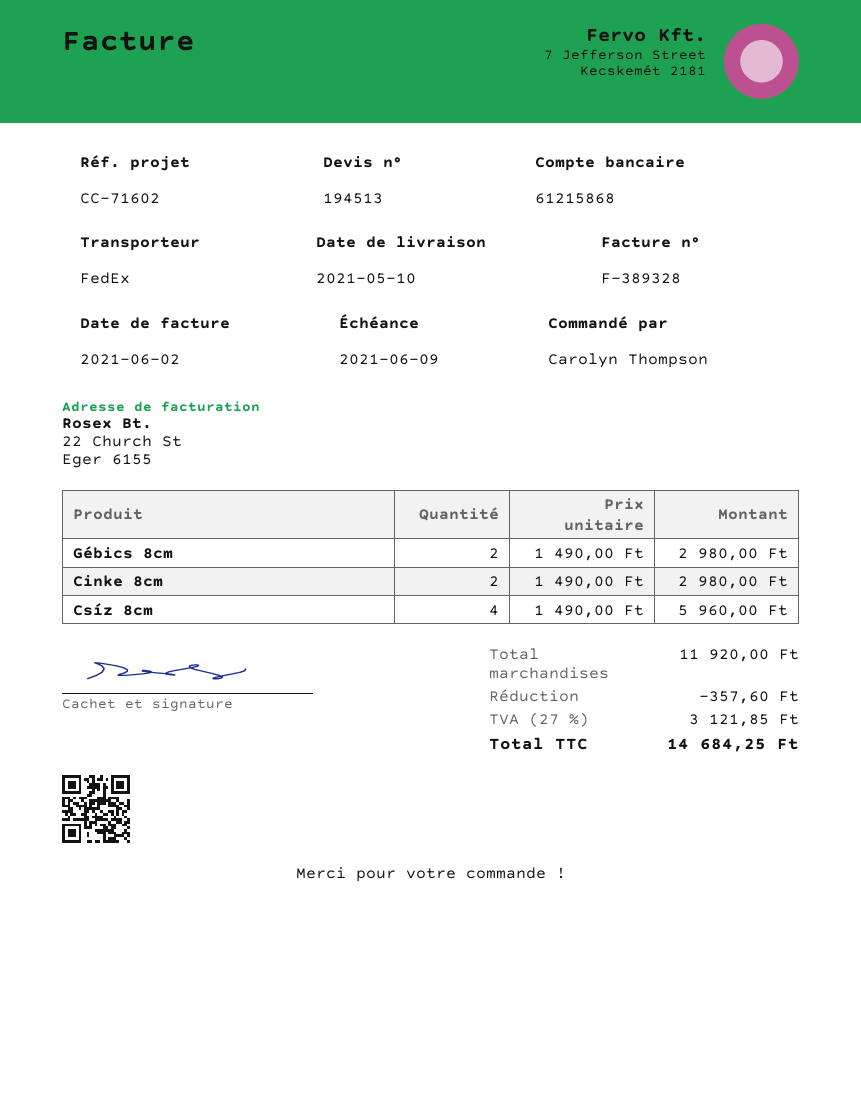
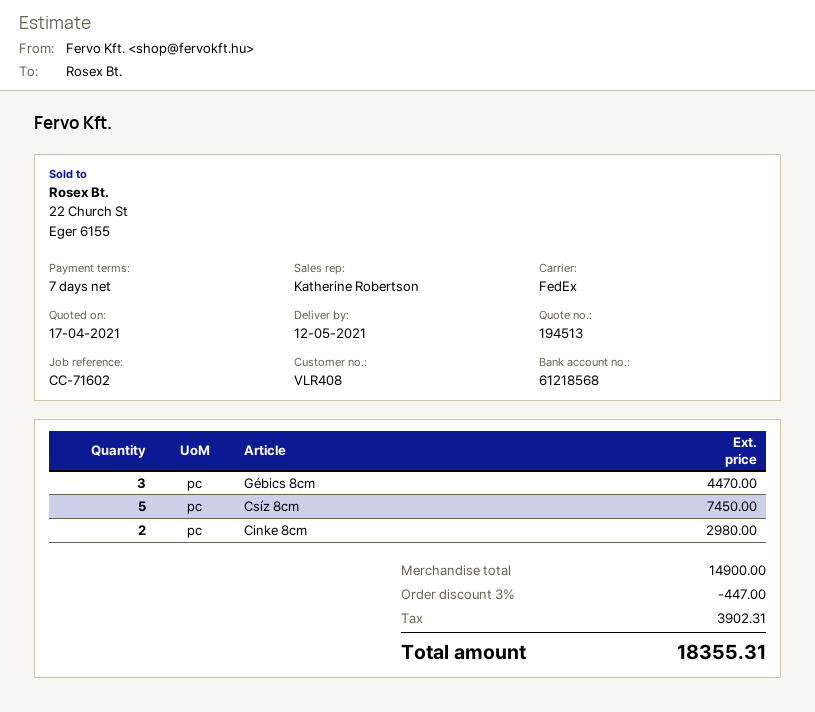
delivery date: 2021-05-10 -> 2021-05-12
bank account: 61215868 -> 61218568
Gébics 8cm: 2 for 2980.00 -> 3 for 4470.00
Csíz 8cm: 4 for 5960.00 -> 5 for 7450.00
subtotal: 11920.00 -> 14900.00
discount: 357.60 -> 447.00
tax: 3121.85 -> 3902.31
total: 14684.25 -> 18355.31

